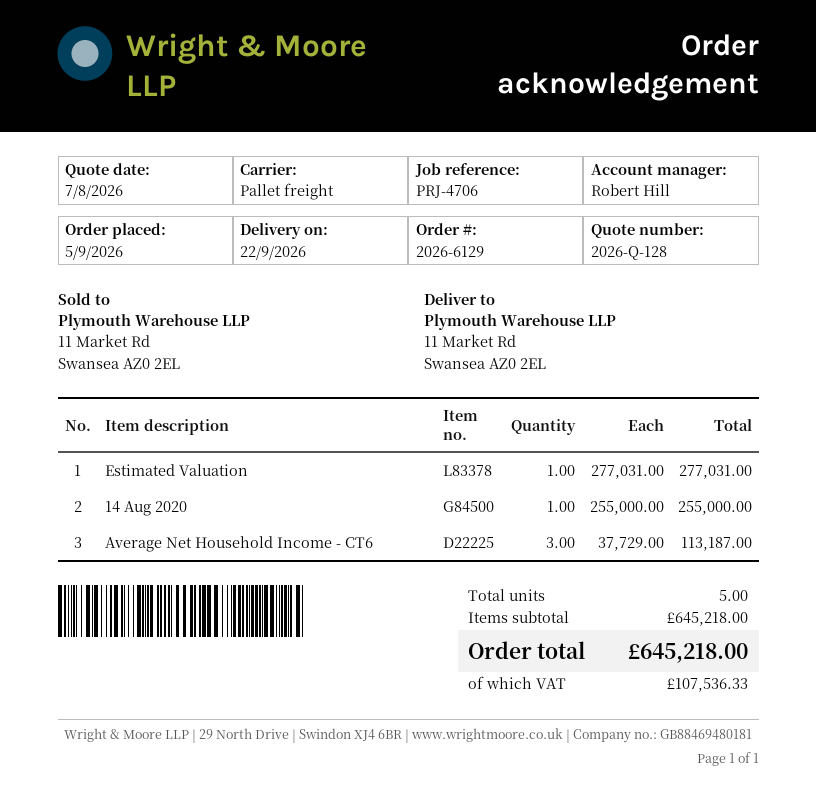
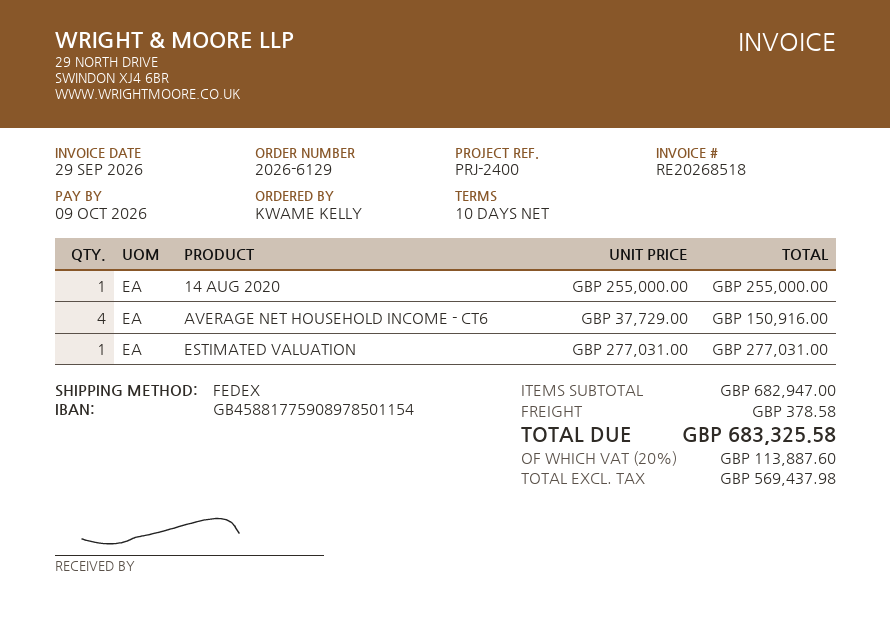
reference: PRJ-4706 -> PRJ-2400
shipping method: pallet freight -> FedEx
Average Net Household Income - CT6: 3 x 37729.00 = 113187.00 -> 4 x 37729.00 = 150916.00
subtotal: 645218.00 -> 682947.00
shipping: none -> 378.58
tax: 107536.33 -> 113887.60
total: 645218.00 -> 683325.58

